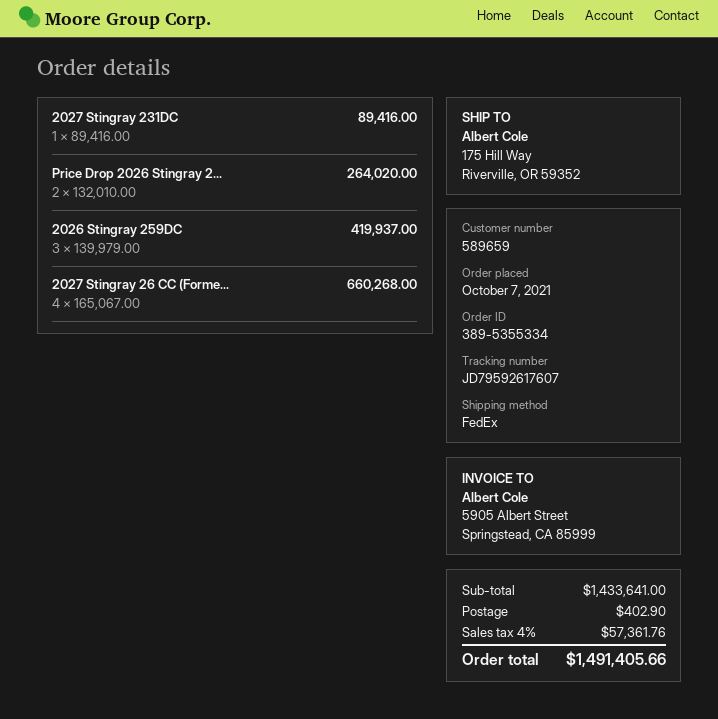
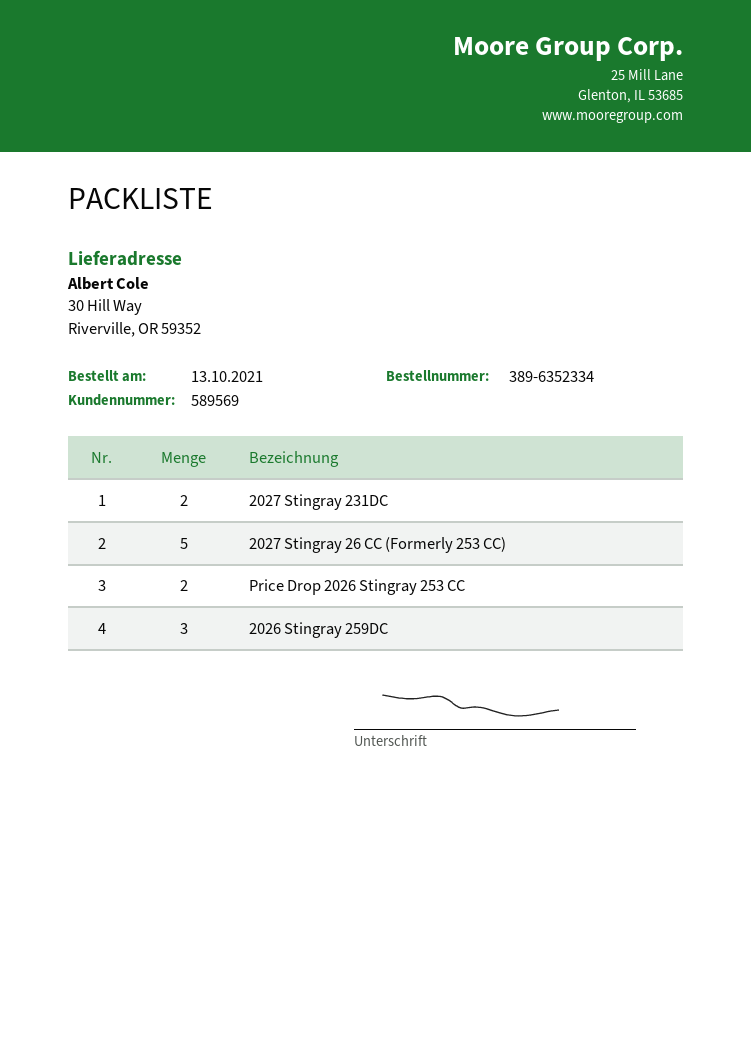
order number: 389-5355334 -> 389-6352334
order date: 2021-10-07 -> 2021-10-13
customer number: 589659 -> 589569
ship to: 175 Hill Way, Riverville, OR 59352 -> 30 Hill Way, Riverville, OR 59352
2027 Stingray 231DC: 1 -> 2
2027 Stingray 26 CC (Forme...: 4 -> 5

